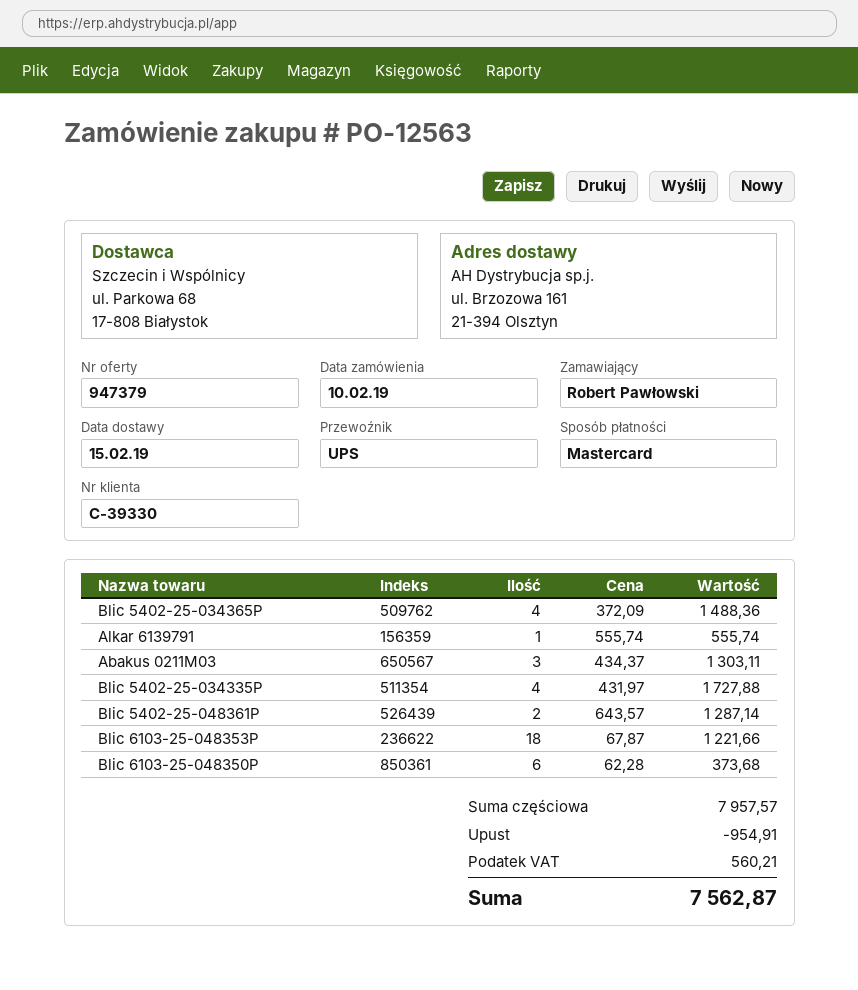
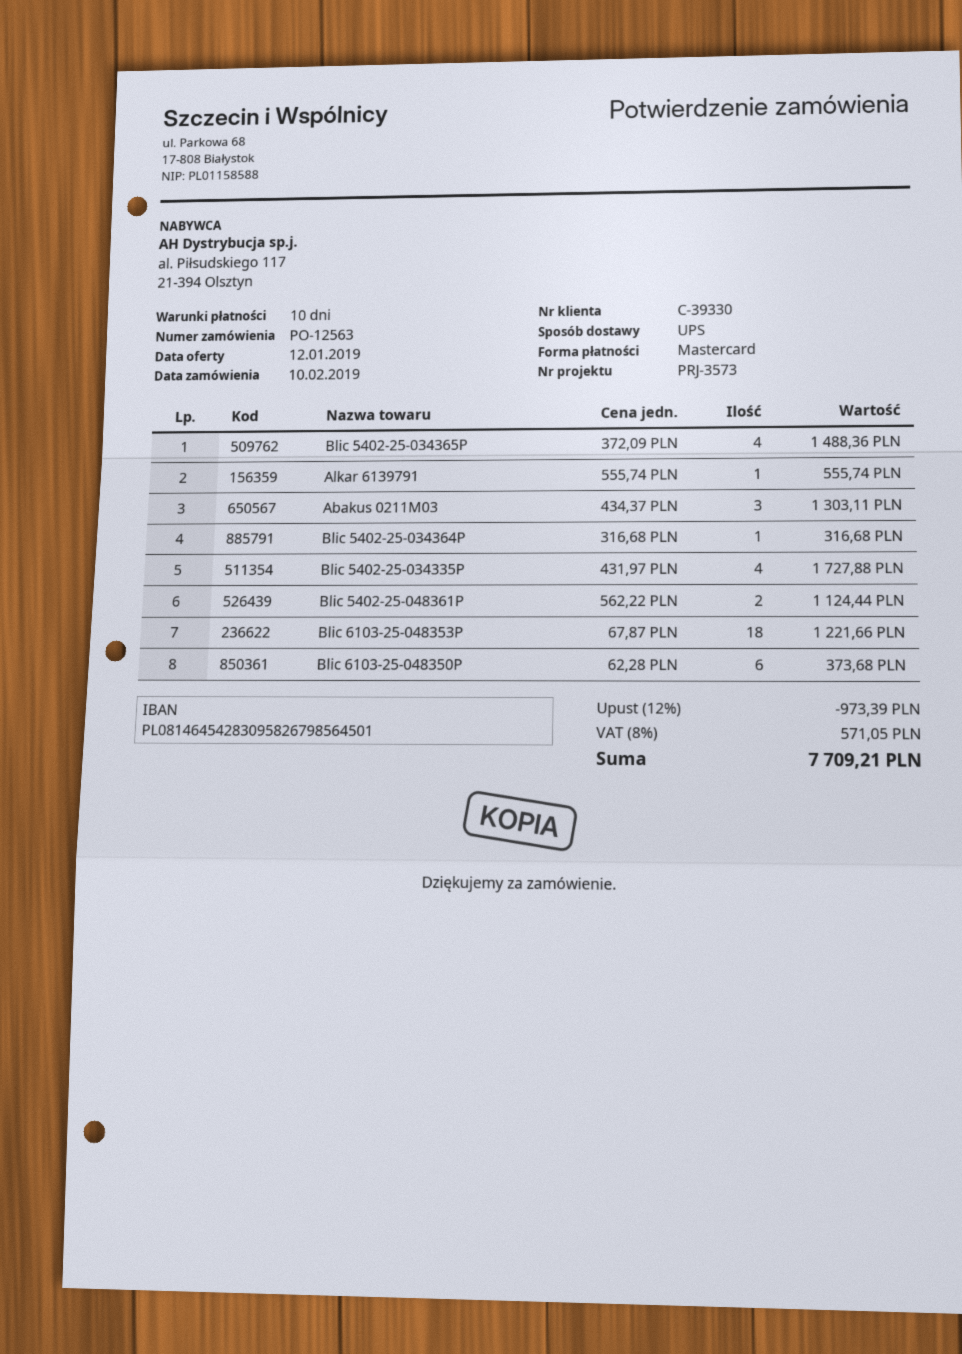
Blic 5402-25-048361P: 2 x 643.57 = 1287.14 -> 2 x 562.22 = 1124.44
Blic 5402-25-034364P: none -> 1 x 316.68 = 316.68
discount: 954.91 -> 973.39
tax: 560.21 -> 571.05
total: 7562.87 -> 7709.21

